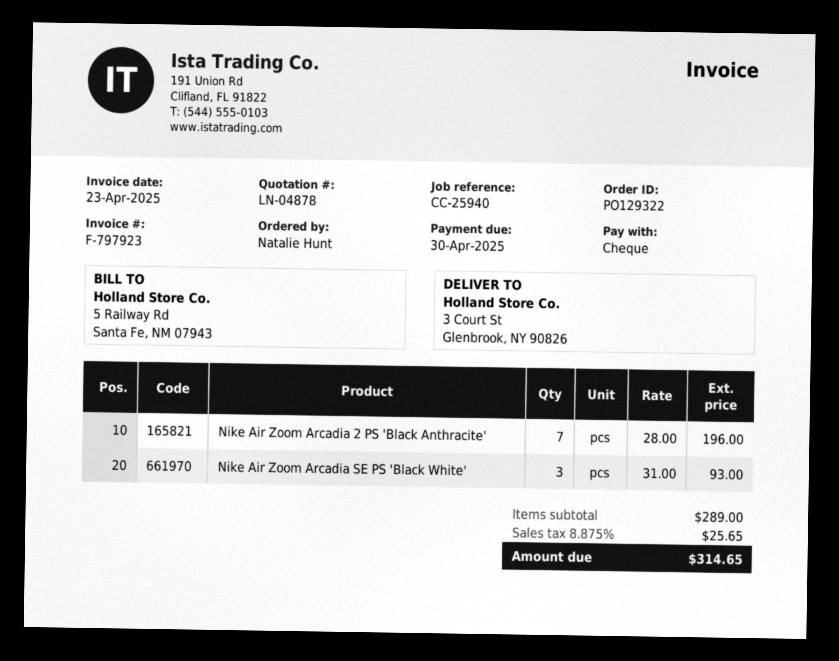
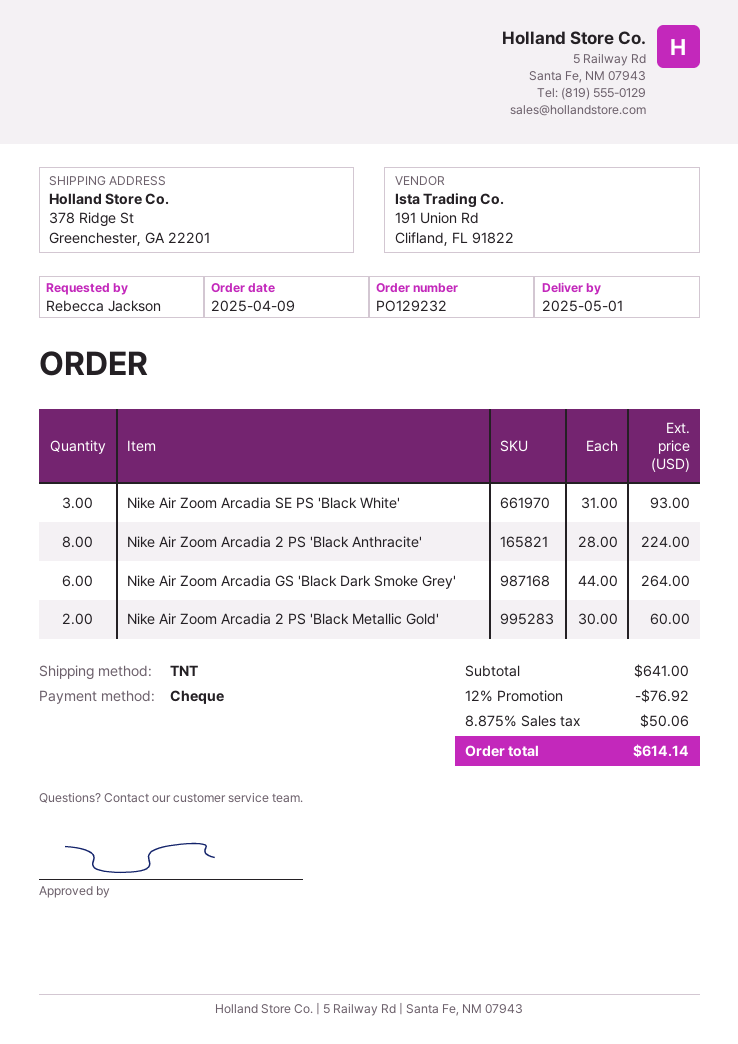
order number: PO129322 -> PO129232
ordered by: Natalie Hunt -> Rebecca Jackson
ship to: 3 Court St, Glenbrook, NY 90826 -> 378 Ridge St, Greenchester, GA 22201
Nike Air Zoom Arcadia 2 PS 'Black Anthracite': 7 x 28.00 = 196.00 -> 8 x 28.00 = 224.00
Nike Air Zoom Arcadia GS 'Black Dark Smoke Grey': none -> 6 x 44.00 = 264.00
Nike Air Zoom Arcadia 2 PS 'Black Metallic Gold': none -> 2 x 30.00 = 60.00
subtotal: 289.00 -> 641.00
discount: none -> 12% = 76.92
tax: 8.875% = 25.65 -> 8.875% = 50.06
total: 314.65 -> 614.14

